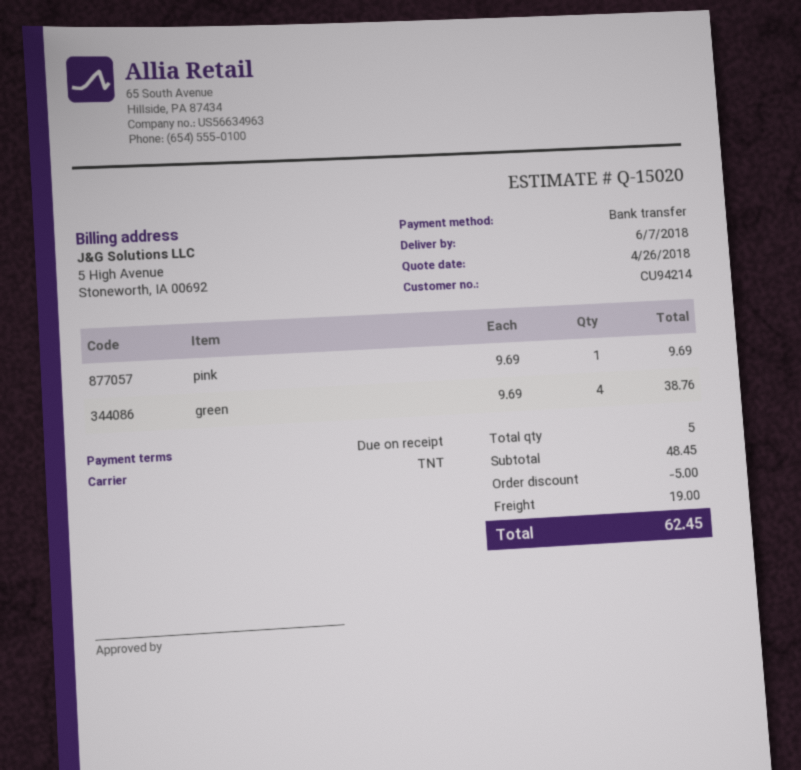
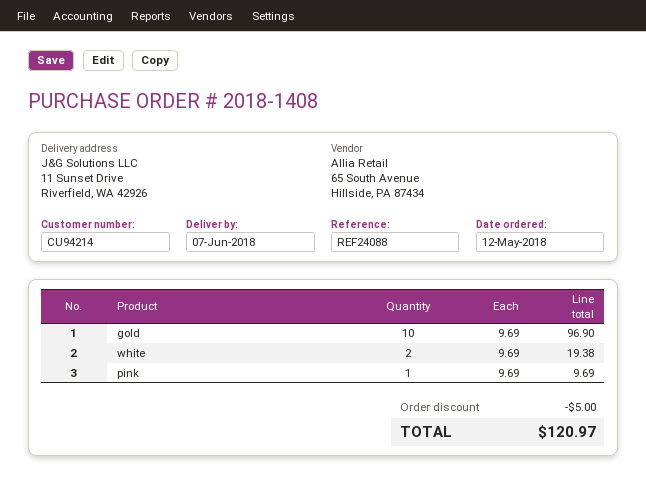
green: 4 x 9.69 = 38.76 -> none
gold: none -> 10 x 9.69 = 96.90
white: none -> 2 x 9.69 = 19.38
shipping: 19.00 -> none
total: 62.45 -> 120.97

